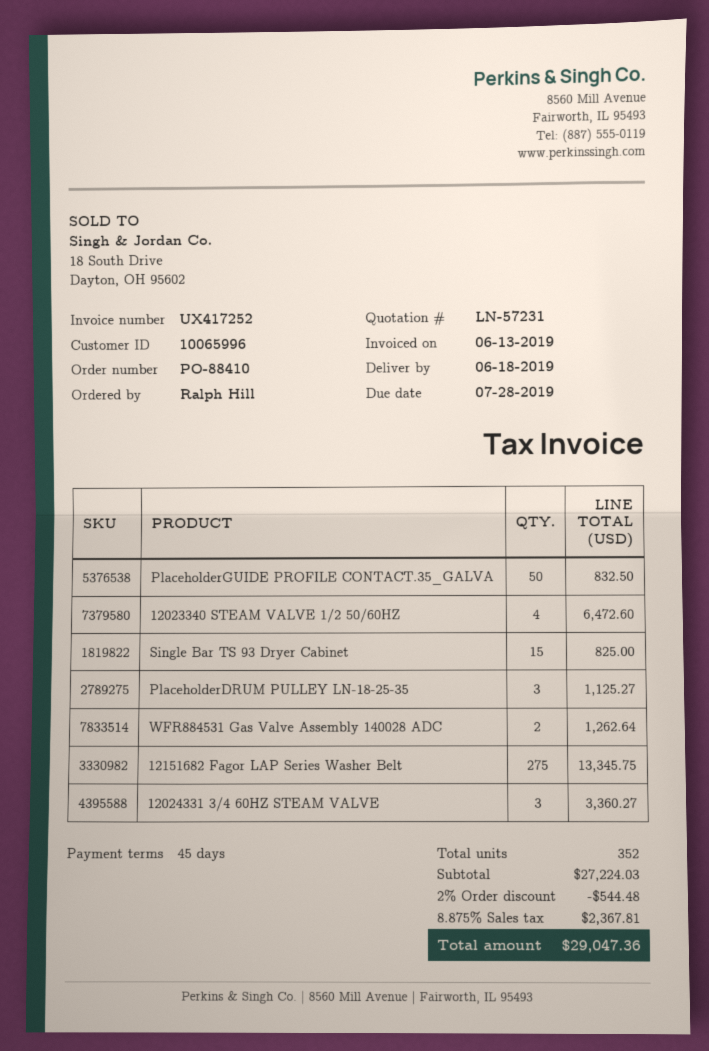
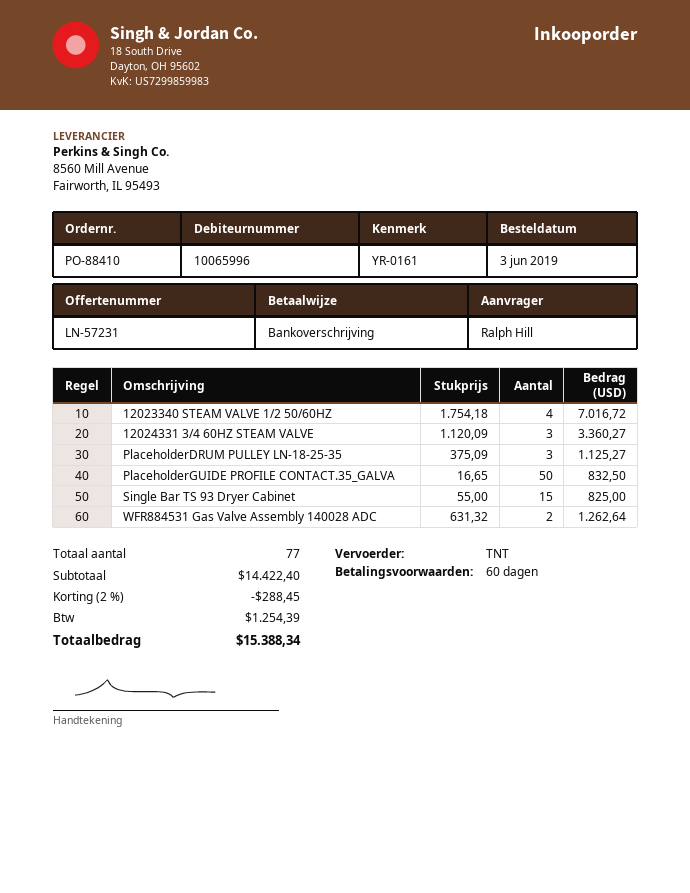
payment terms: 45 days -> 60 days
12023340 STEAM VALVE 1/2 50/60HZ: 4 for 6472.60 -> 4 for 7016.72
12151682 Fagor LAP Series Washer Belt: 275 for 13345.75 -> none
total quantity: 352 -> 77
subtotal: 27224.03 -> 14422.40
discount: 2% = 544.48 -> 2% = 288.45
tax: 2367.81 -> 1254.39
total: 29047.36 -> 15388.34

